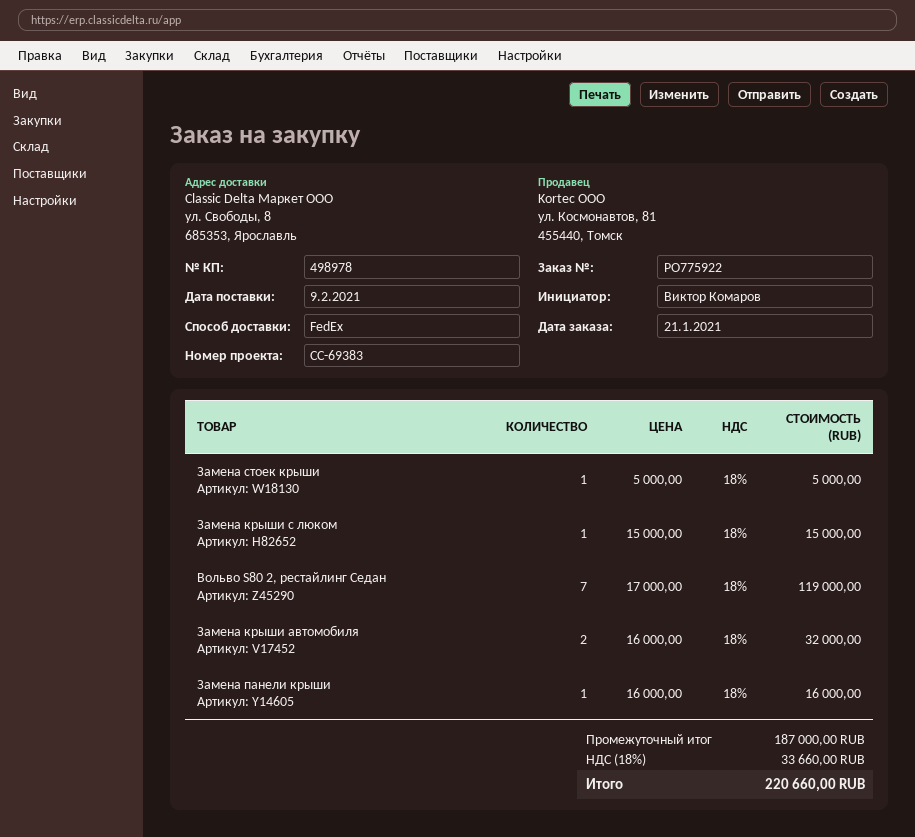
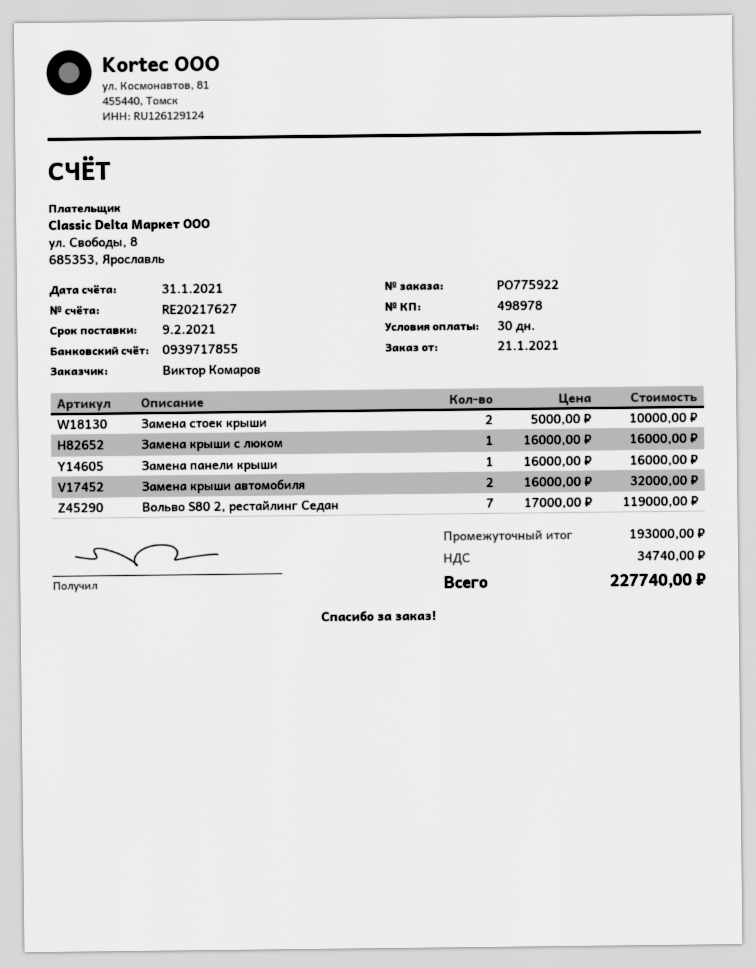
Замена стоек крыши: 1 x 5000.00 = 5000.00 -> 2 x 5000.00 = 10000.00
Замена крыши с люком: 1 x 15000.00 = 15000.00 -> 1 x 16000.00 = 16000.00
subtotal: 187000.00 -> 193000.00
tax: 33660.00 -> 34740.00
total: 220660.00 -> 227740.00

